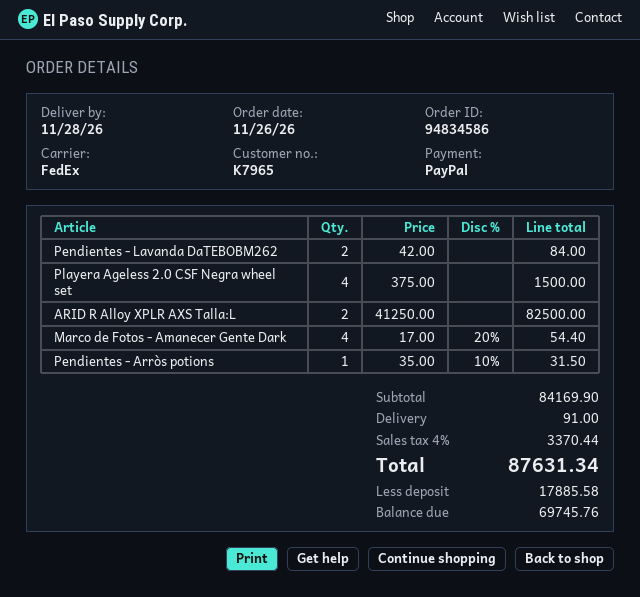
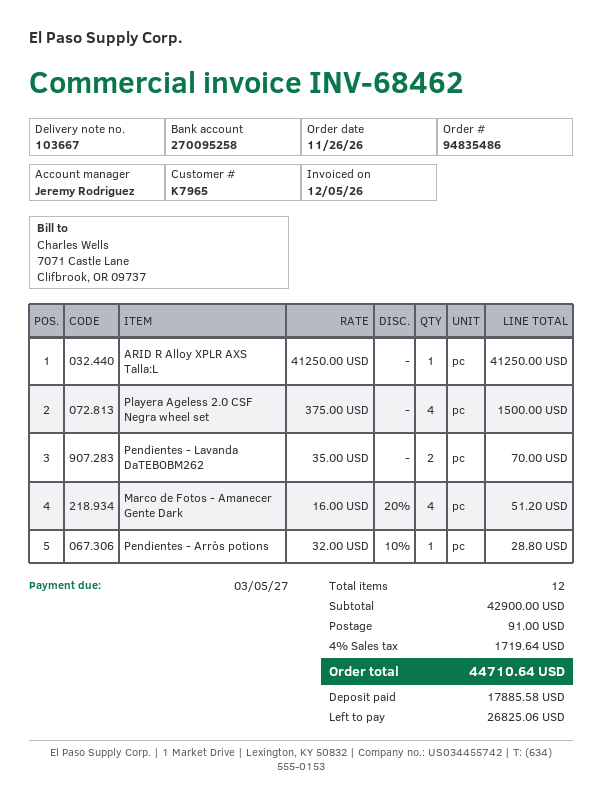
order number: 94834586 -> 94835486
Pendientes - Lavanda DaTEBOBM262: 2 x 42.00 = 84.00 -> 2 x 35.00 = 70.00
ARID R Alloy XPLR AXS Talla:L: 2 x 41250.00 = 82500.00 -> 1 x 41250.00 = 41250.00
Marco de Fotos - Amanecer Gente Dark: 4 x 17.00 - 20% = 54.40 -> 4 x 16.00 - 20% = 51.20
Pendientes - Arròs potions: 1 x 35.00 - 10% = 31.50 -> 1 x 32.00 - 10% = 28.80
subtotal: 84169.90 -> 42900.00
tax: 4% = 3370.44 -> 4% = 1719.64
total: 87631.34 -> 44710.64
balance: 69745.76 -> 26825.06

